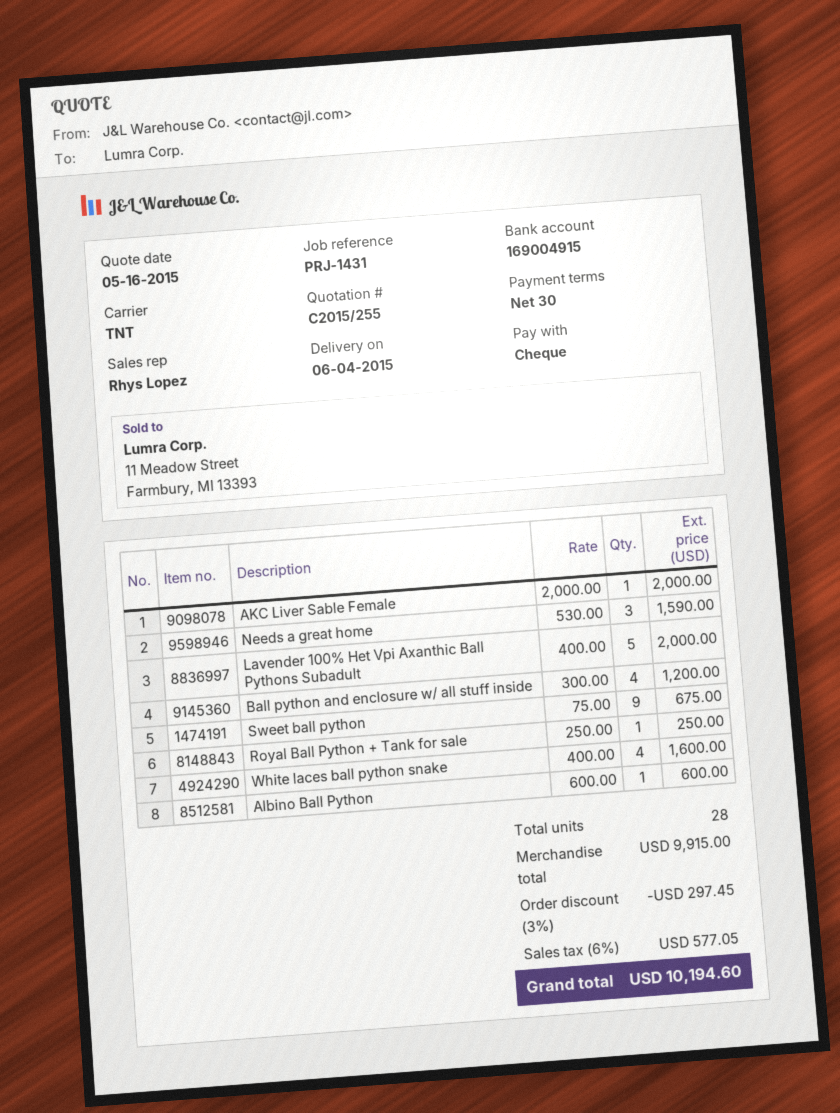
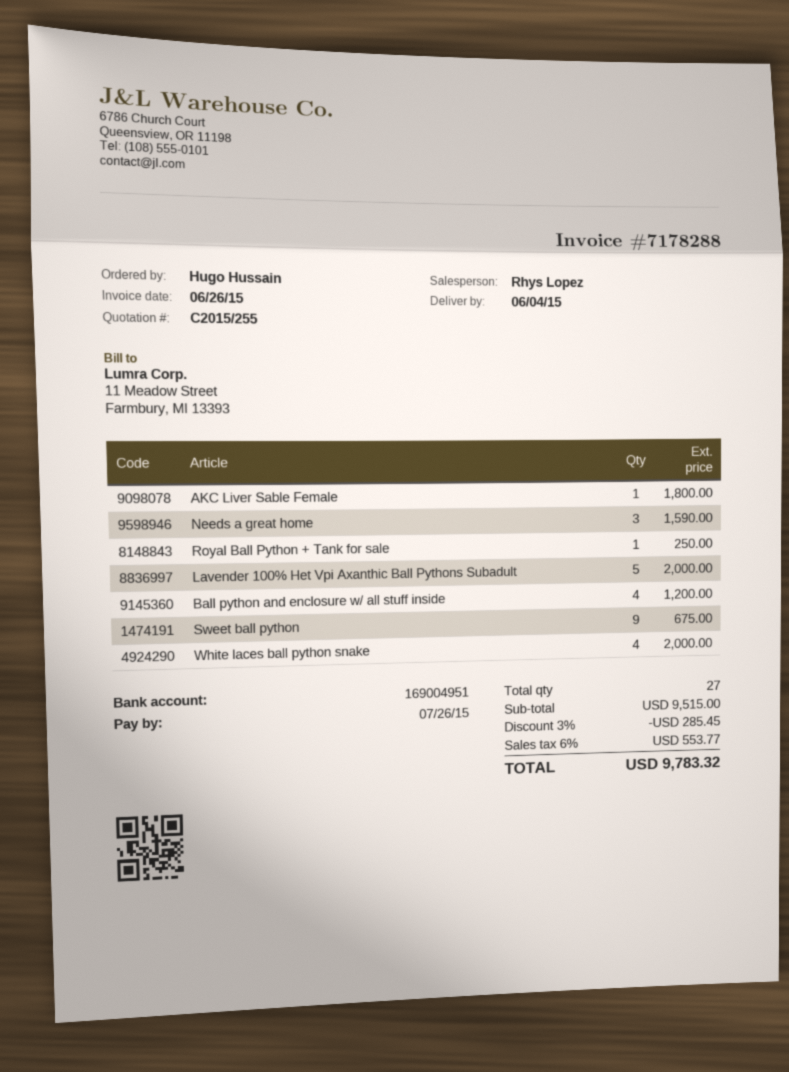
bank account: 169004915 -> 169004951
AKC Liver Sable Female: 1 for 2000.00 -> 1 for 1800.00
White laces ball python snake: 4 for 1600.00 -> 4 for 2000.00
Albino Ball Python: 1 for 600.00 -> none
total quantity: 28 -> 27
subtotal: 9915.00 -> 9515.00
discount: 3% = 297.45 -> 3% = 285.45
tax: 6% = 577.05 -> 6% = 553.77
total: 10194.60 -> 9783.32

